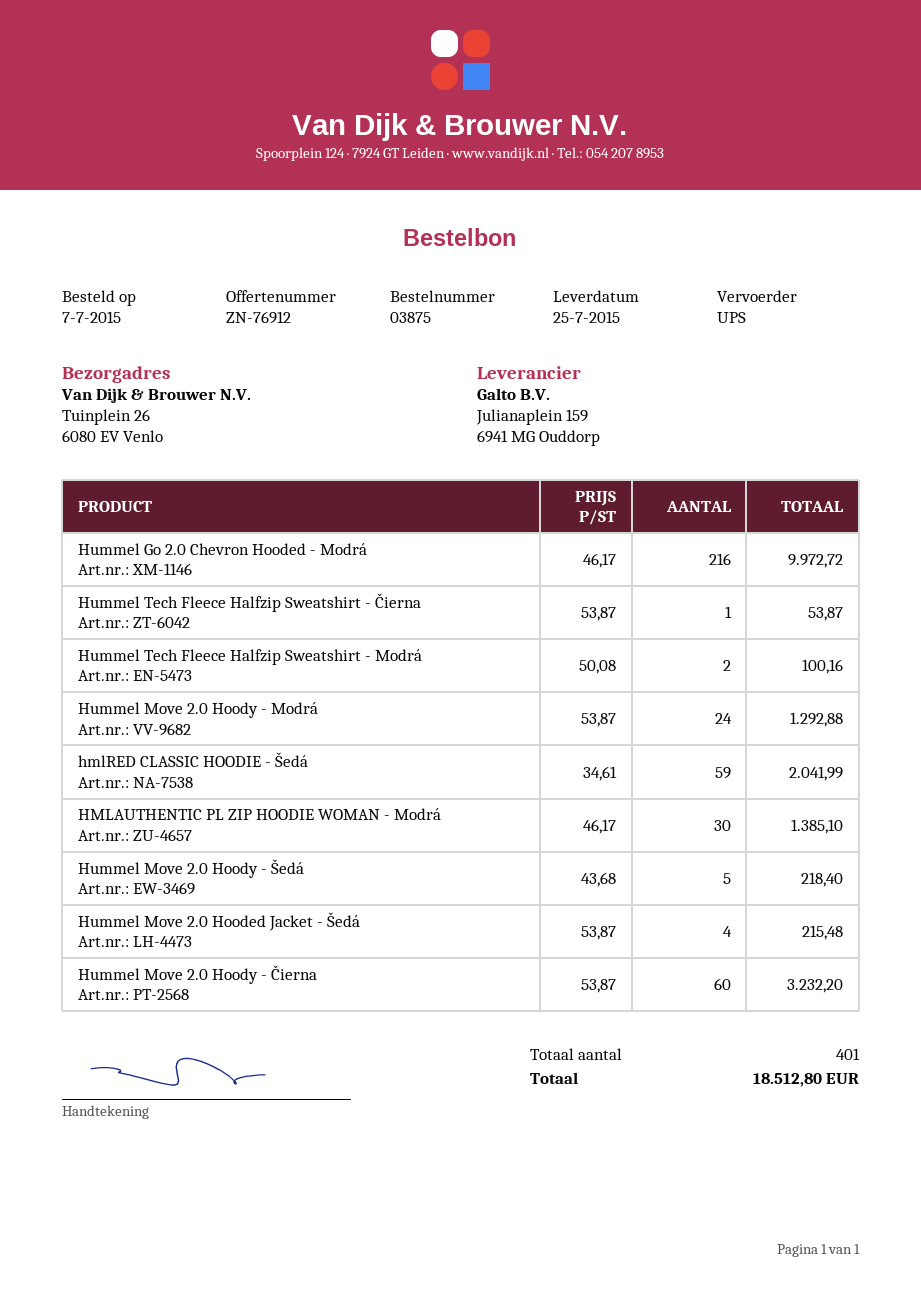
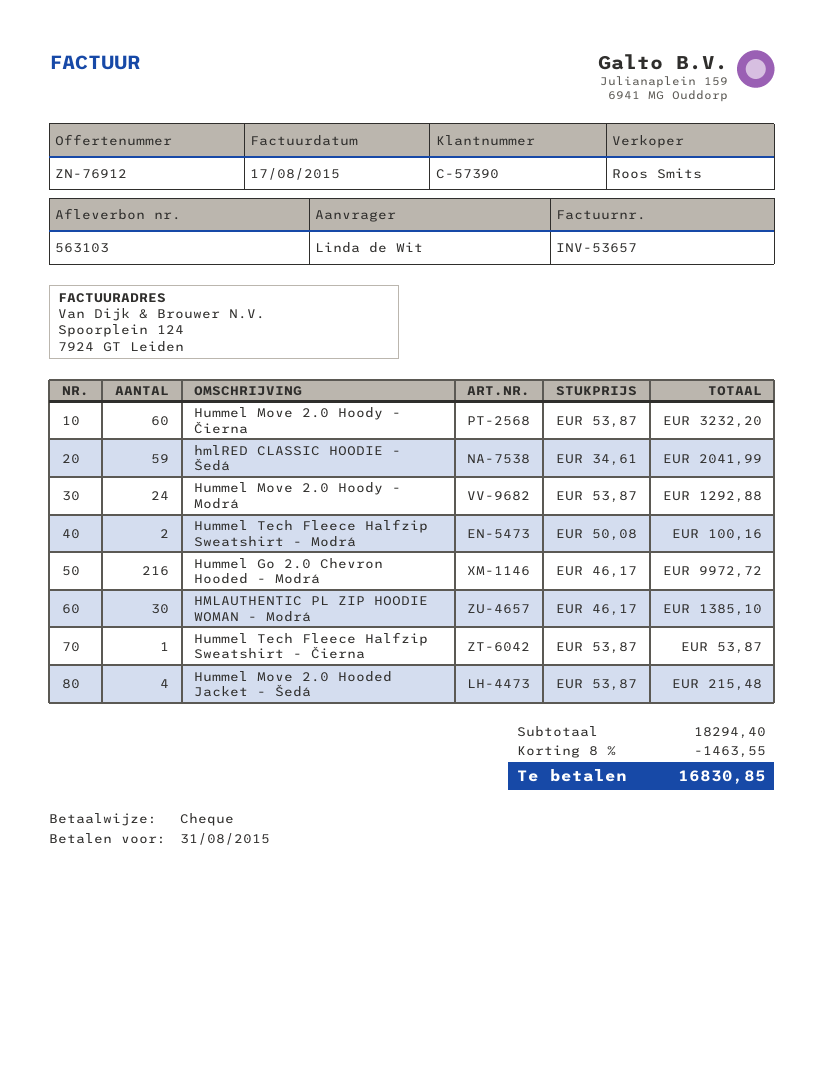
Hummel Move 2.0 Hoody - Šedá: 5 x 43.68 = 218.40 -> none
discount: none -> 8% = 1463.55
total: 18512.80 -> 16830.85

